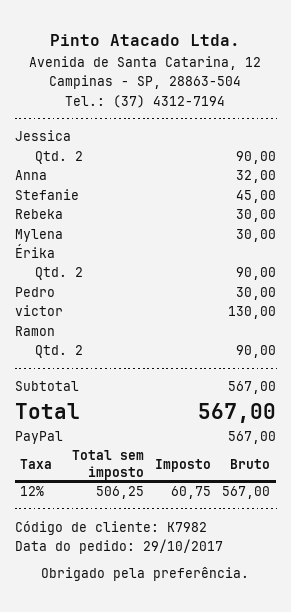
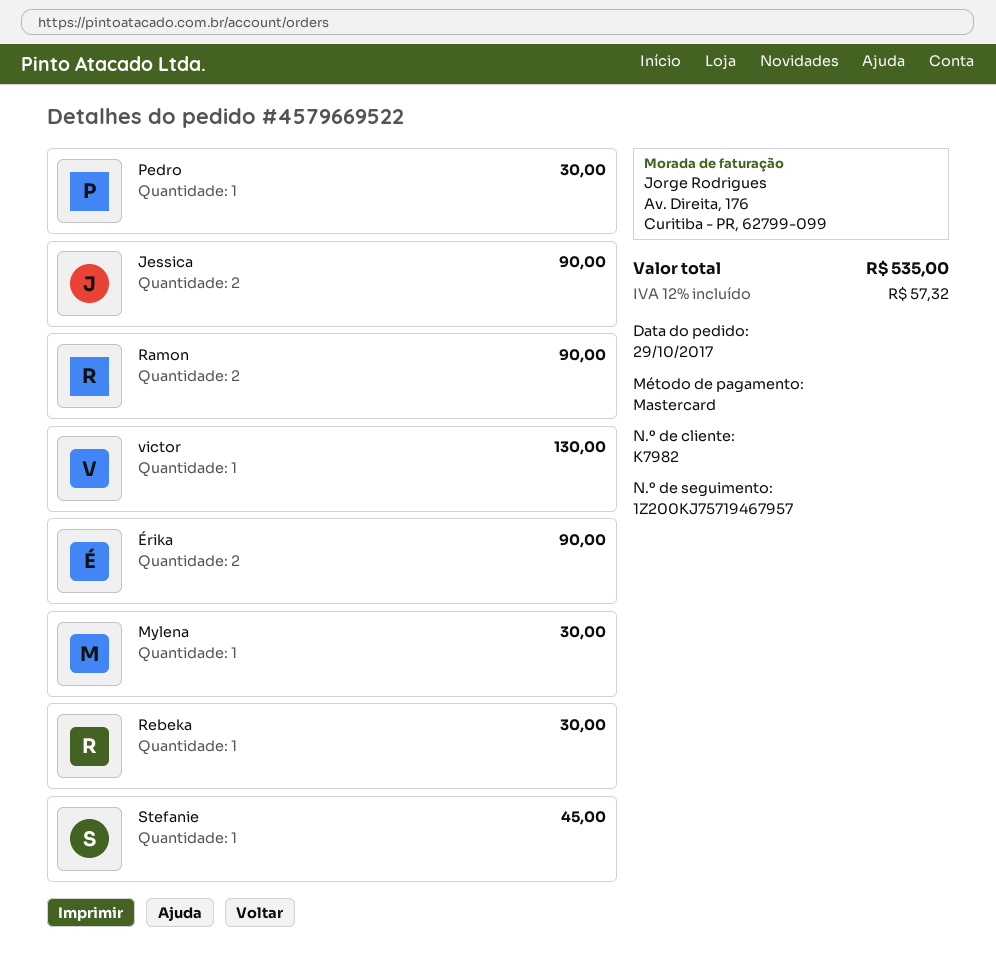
payment method: PayPal -> Mastercard
Anna: 1 for 32.00 -> none
tax: 12% = 60.75 -> 12% = 57.32
total: 567.00 -> 535.00

